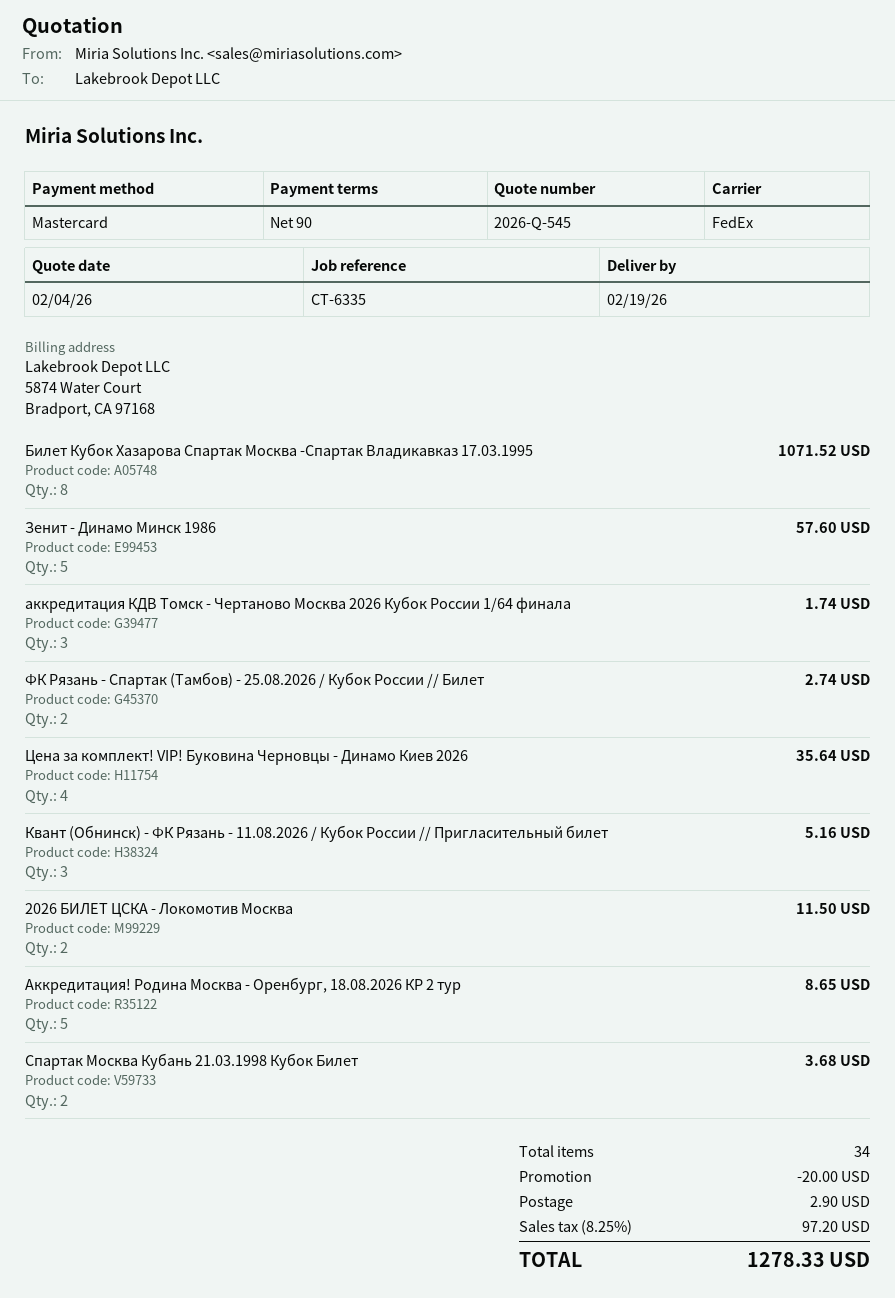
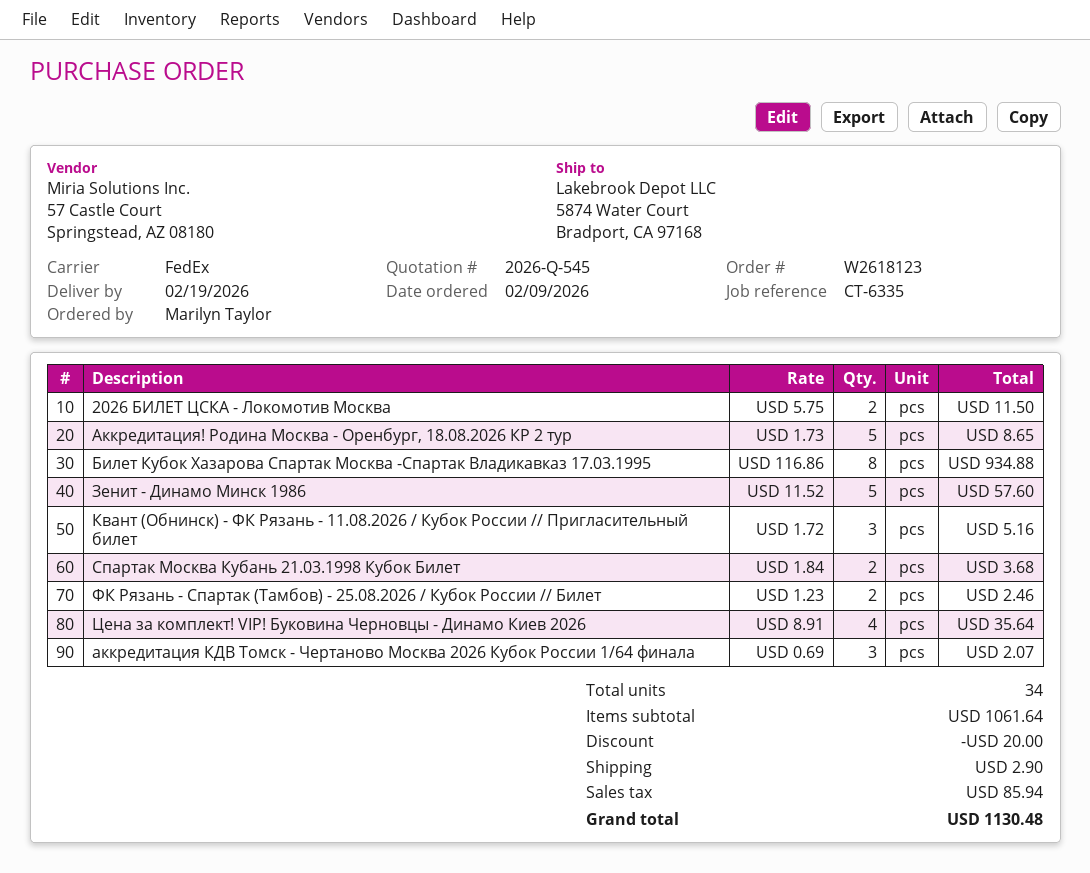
Билет Кубок Хазарова Спартак Москва -Спартак Владикавказ 17.03.1995: 8 for 1071.52 -> 8 for 934.88
аккредитация КДВ Томск - Чертаново Москва 2026 Кубок России 1/64 финала: 3 for 1.74 -> 3 for 2.07
ФК Рязань - Спартак (Тамбов) - 25.08.2026 / Кубок России // Билет: 2 for 2.74 -> 2 for 2.46
tax: 97.20 -> 85.94
total: 1278.33 -> 1130.48

